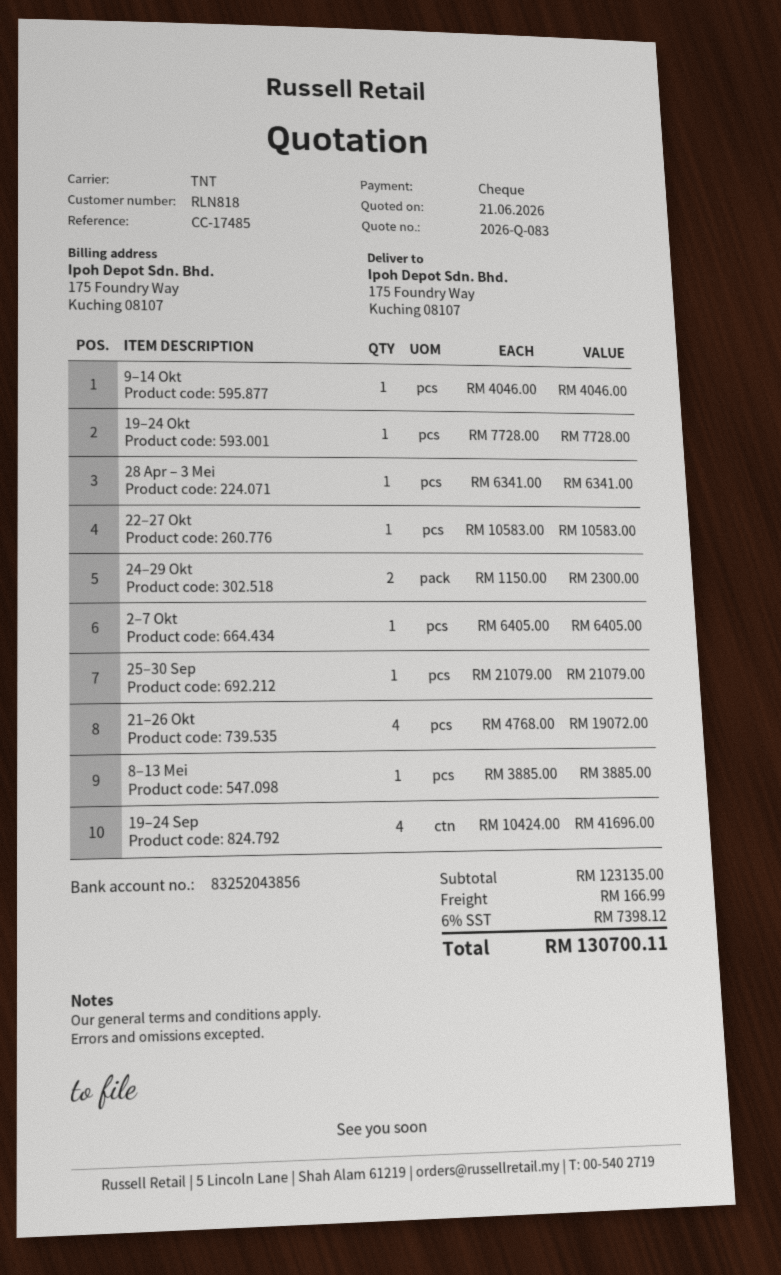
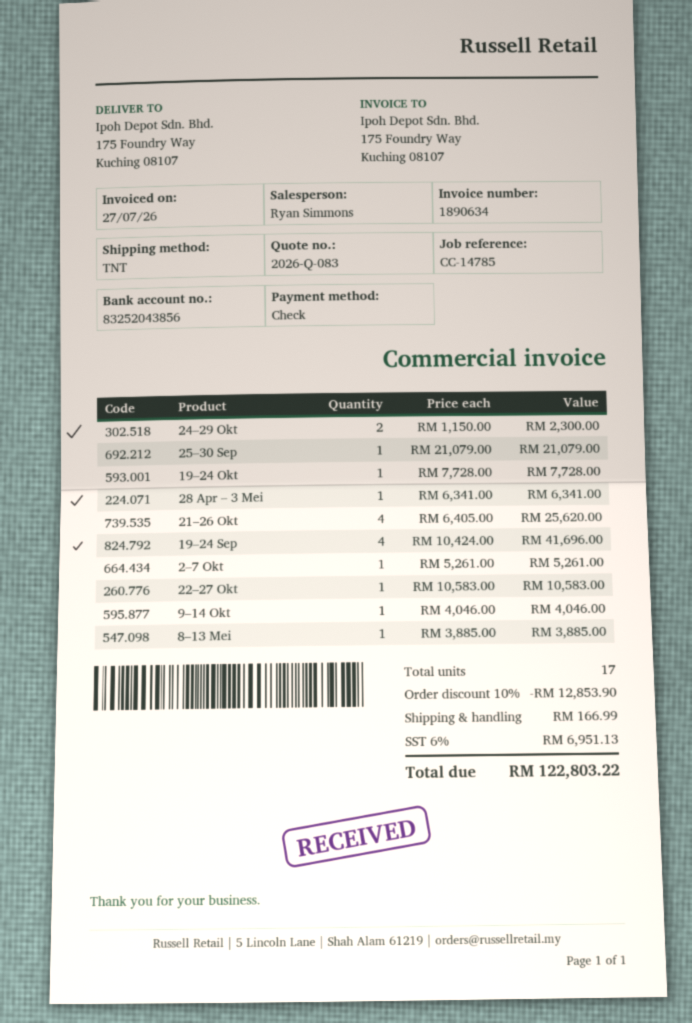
reference: CC-17485 -> CC-14785
2–7 Okt: 1 x 6405.00 = 6405.00 -> 1 x 5261.00 = 5261.00
21–26 Okt: 4 x 4768.00 = 19072.00 -> 4 x 6405.00 = 25620.00
discount: none -> 10% = 12853.90
tax: 6% = 7398.12 -> 6% = 6951.13
total: 130700.11 -> 122803.22

